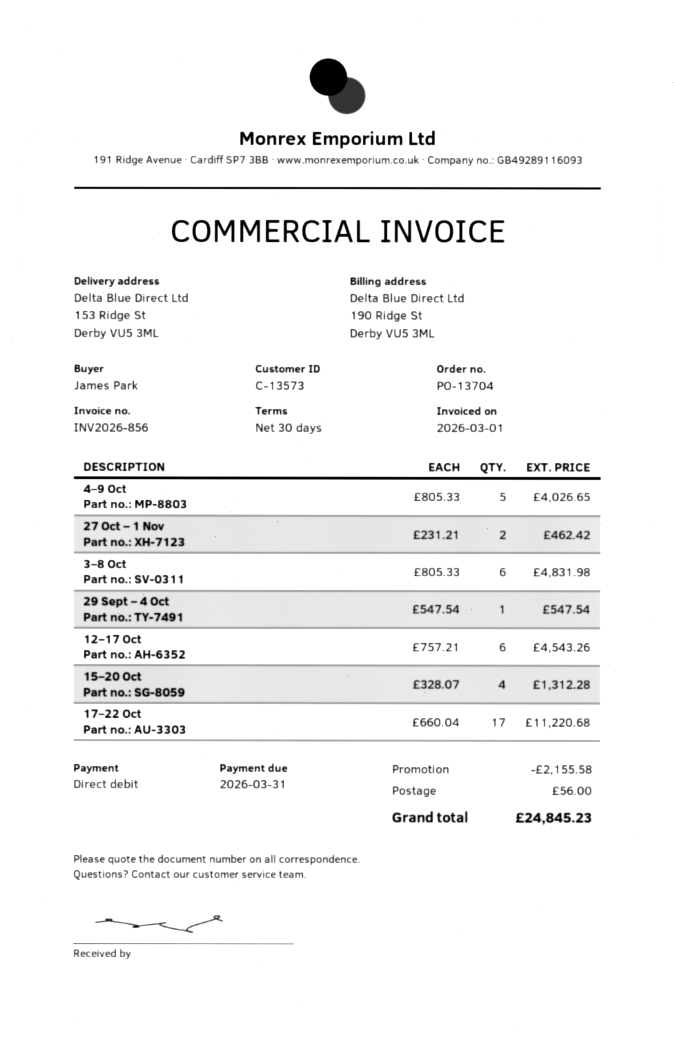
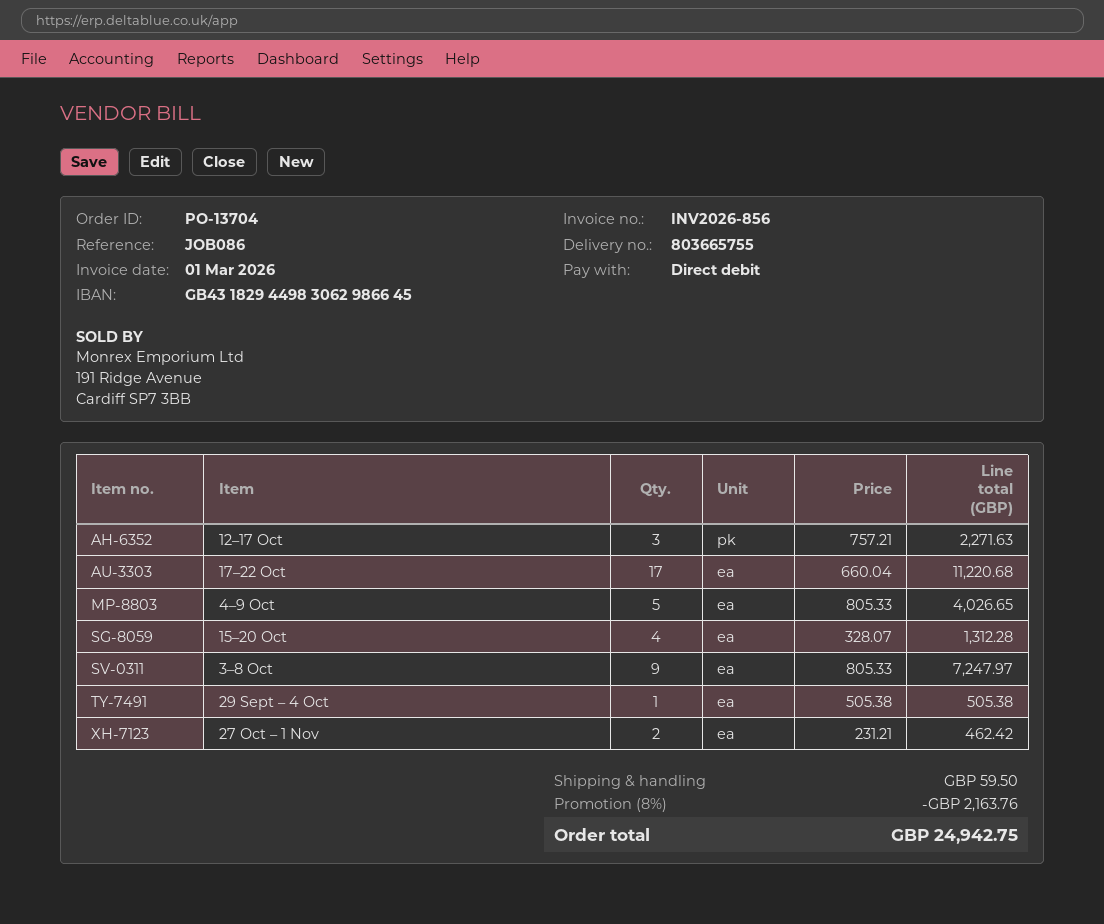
3–8 Oct: 6 x 805.33 = 4831.98 -> 9 x 805.33 = 7247.97
29 Sept – 4 Oct: 1 x 547.54 = 547.54 -> 1 x 505.38 = 505.38
12–17 Oct: 6 x 757.21 = 4543.26 -> 3 x 757.21 = 2271.63
discount: 2155.58 -> 2163.76
shipping: 56.00 -> 59.50
total: 24845.23 -> 24942.75

